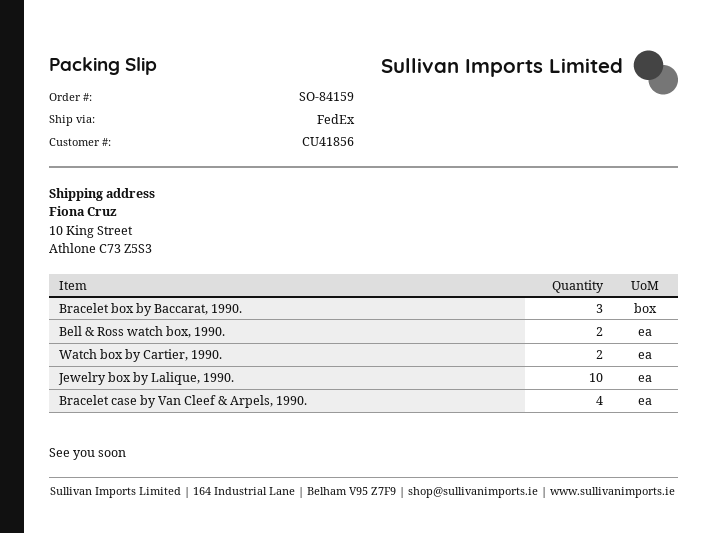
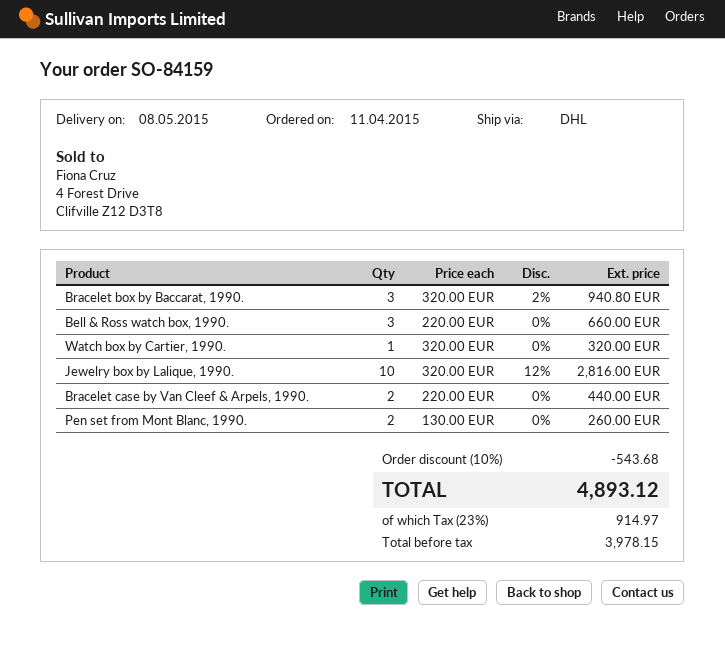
shipping method: FedEx -> DHL
Bell & Ross watch box, 1990.: 2 -> 3
Watch box by Cartier, 1990.: 2 -> 1
Bracelet case by Van Cleef & Arpels, 1990.: 4 -> 2
Pen set from Mont Blanc, 1990.: none -> 2

